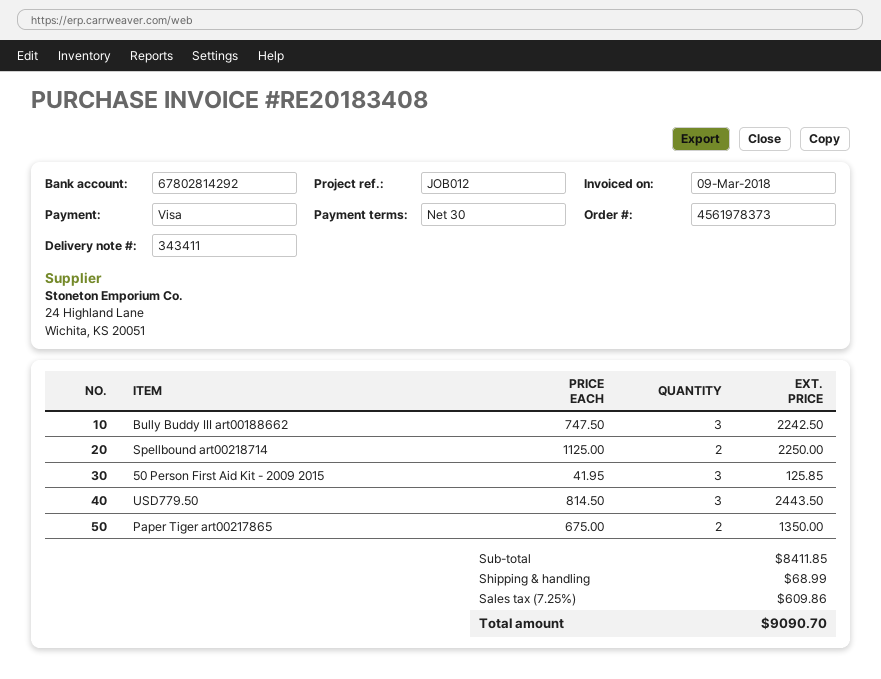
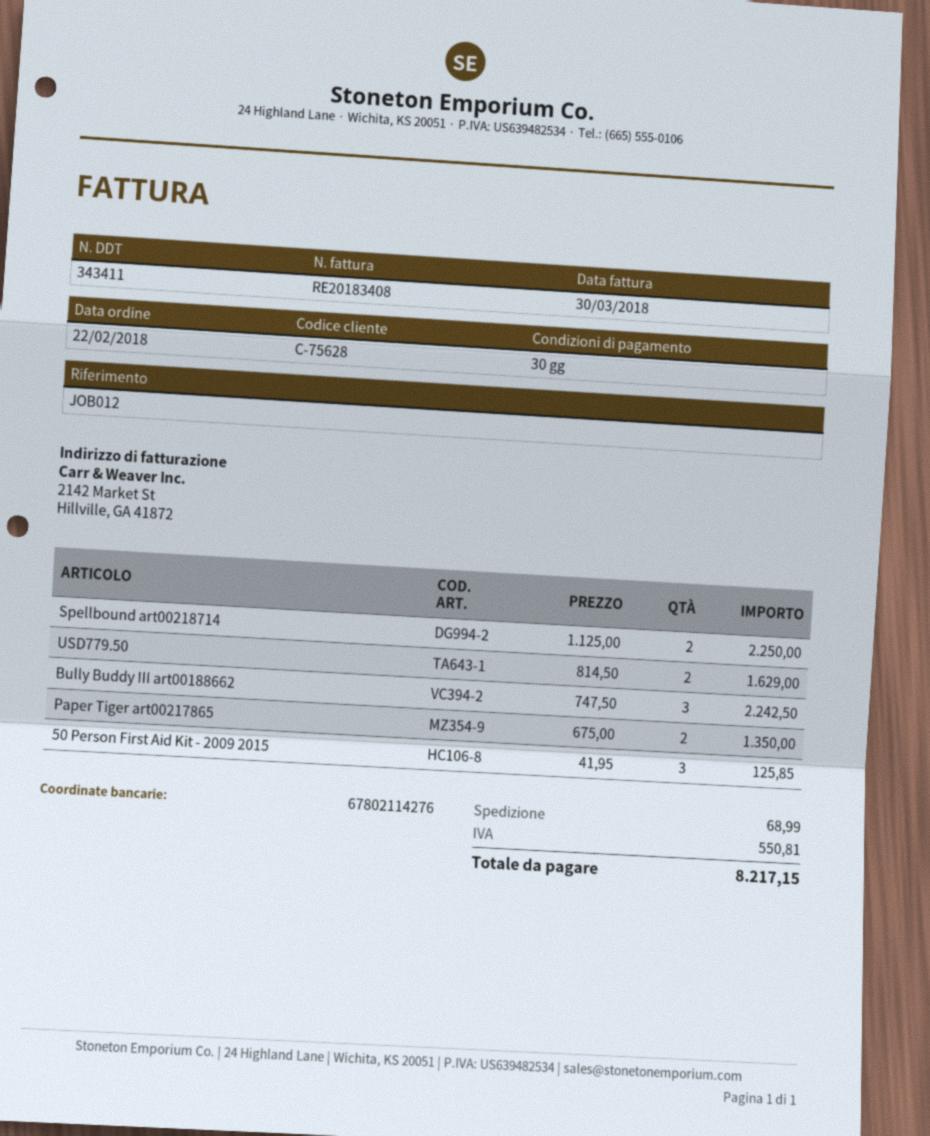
invoice date: 2018-03-09 -> 2018-03-30
bank account: 67802814292 -> 67802114276
USD779.50: 3 x 814.50 = 2443.50 -> 2 x 814.50 = 1629.00
tax: 609.86 -> 550.81
total: 9090.70 -> 8217.15

